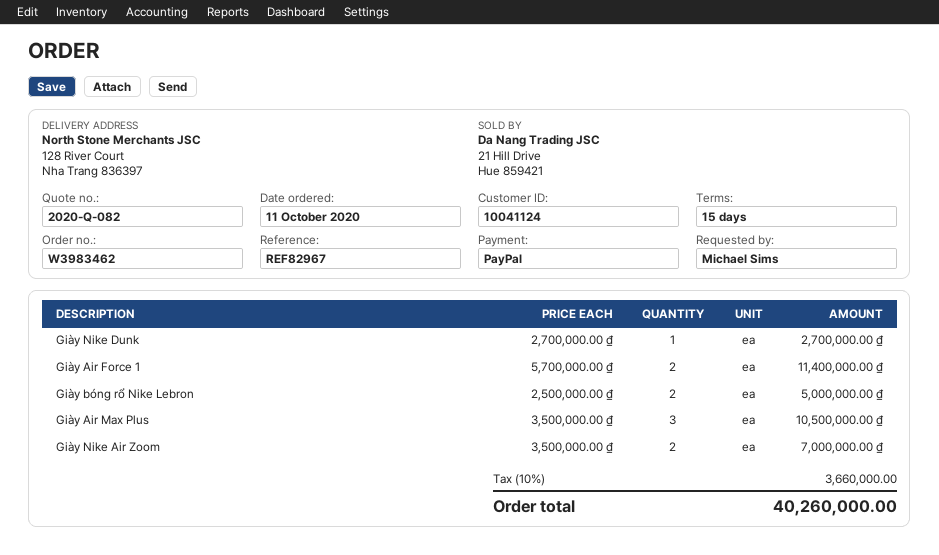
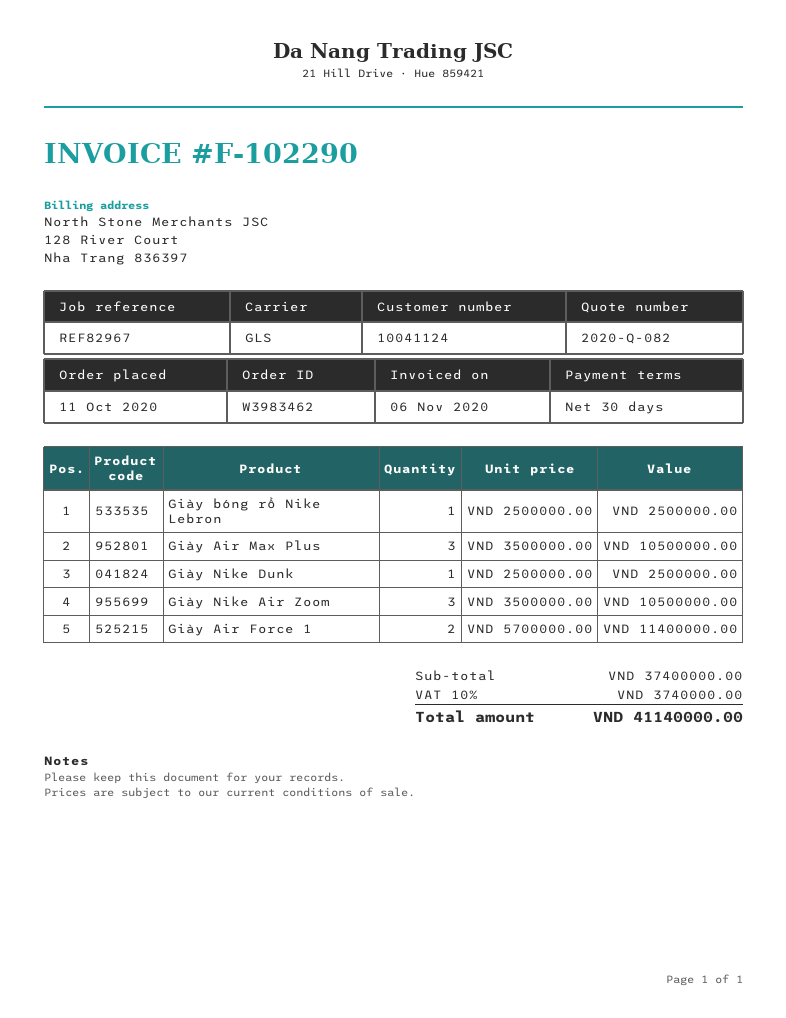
payment terms: 15 days -> 30 days
Giày Nike Dunk: 1 x 2700000.00 = 2700000.00 -> 1 x 2500000.00 = 2500000.00
Giày bóng rổ Nike Lebron: 2 x 2500000.00 = 5000000.00 -> 1 x 2500000.00 = 2500000.00
Giày Nike Air Zoom: 2 x 3500000.00 = 7000000.00 -> 3 x 3500000.00 = 10500000.00
tax: 10% = 3660000.00 -> 10% = 3740000.00
total: 40260000.00 -> 41140000.00

